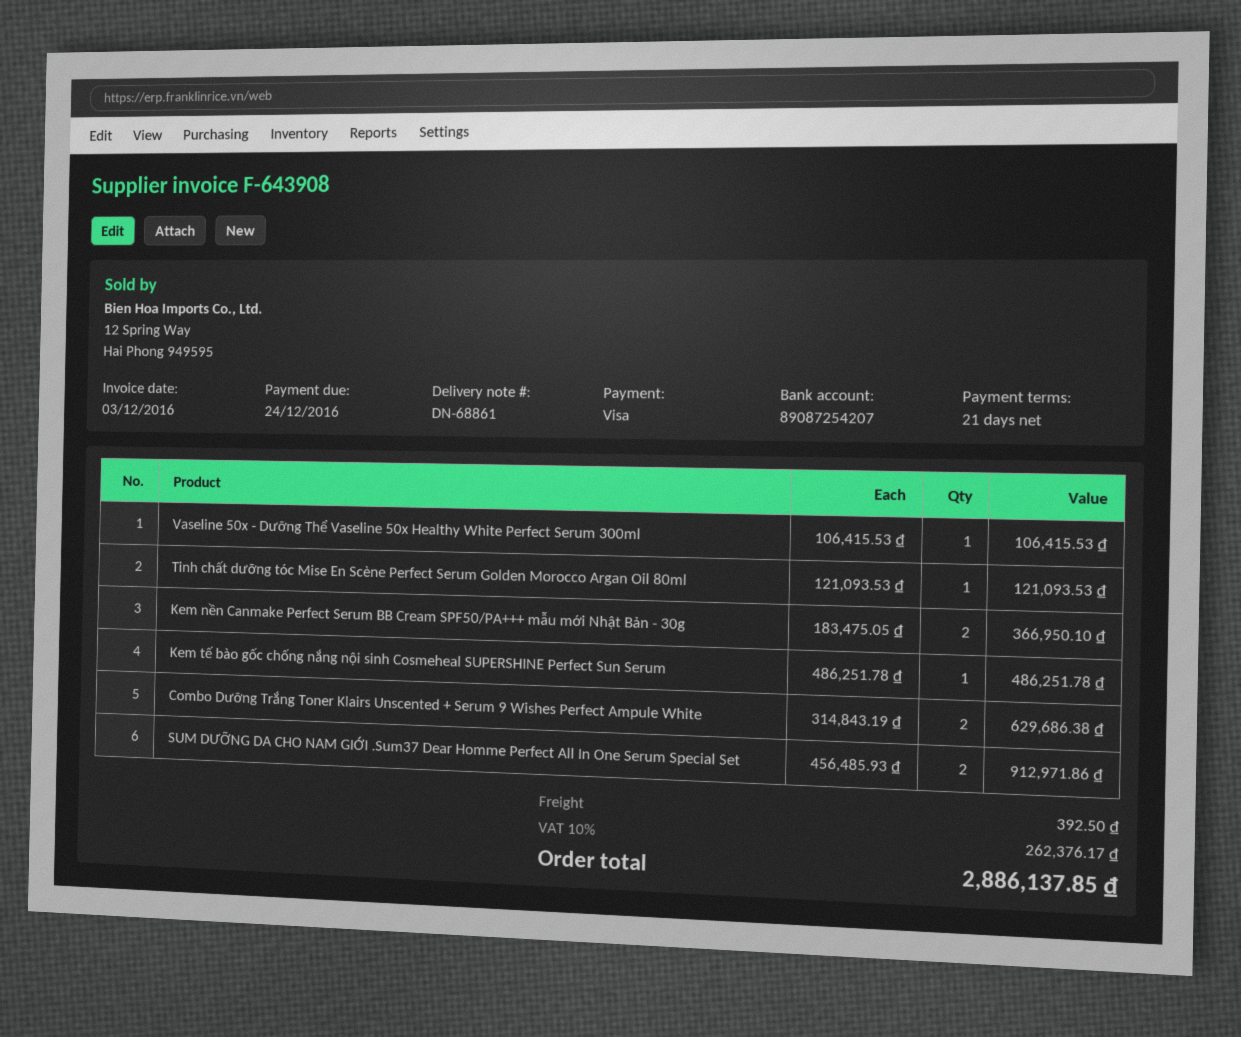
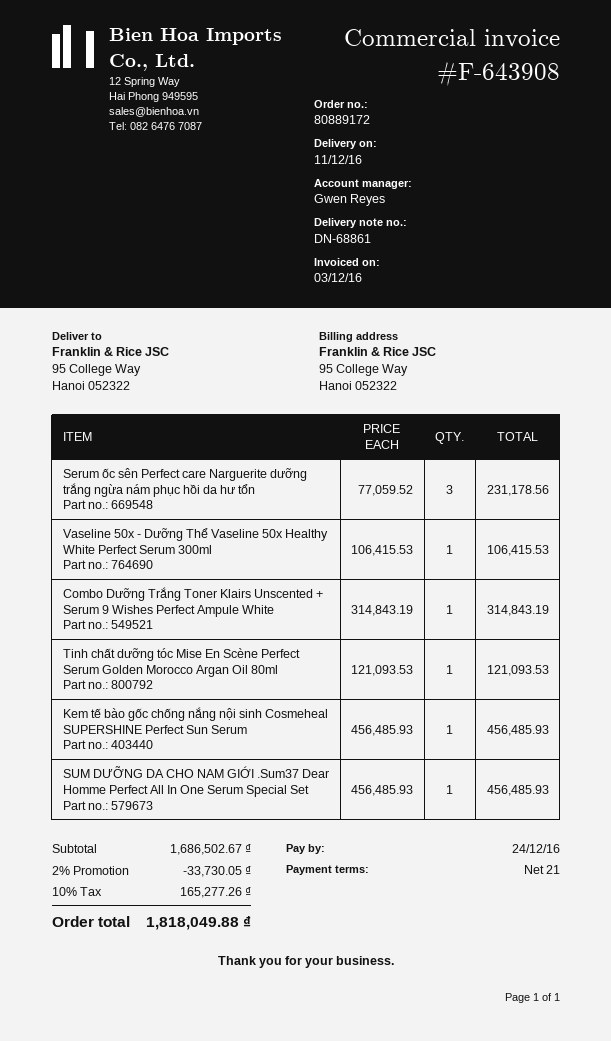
Kem nền Canmake Perfect Serum BB Cream SPF50/PA+++ mẫu mới Nhật Bản - 30g: 2 x 183475.05 = 366950.10 -> none
Kem tế bào gốc chống nắng nội sinh Cosmeheal SUPERSHINE Perfect Sun Serum: 1 x 486251.78 = 486251.78 -> 1 x 456485.93 = 456485.93
Combo Dưỡng Trắng Toner Klairs Unscented + Serum 9 Wishes Perfect Ampule White: 2 x 314843.19 = 629686.38 -> 1 x 314843.19 = 314843.19
SUM DƯỠNG DA CHO NAM GIỚI .Sum37 Dear Homme Perfect All In One Serum Special Set: 2 x 456485.93 = 912971.86 -> 1 x 456485.93 = 456485.93
Serum ốc sên Perfect care Narguerite dưỡng trắng ngừa nám phục hồi da hư tổn: none -> 3 x 77059.52 = 231178.56
discount: none -> 2% = 33730.05
shipping: 392.50 -> none
tax: 10% = 262376.17 -> 10% = 165277.26
total: 2886137.85 -> 1818049.88

